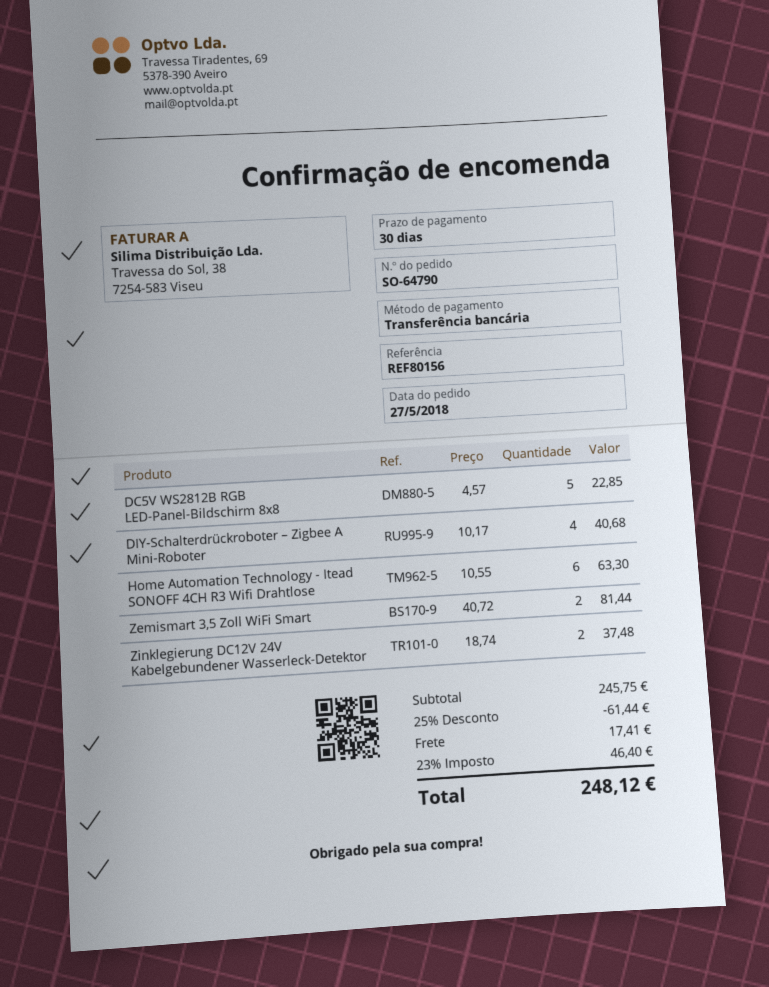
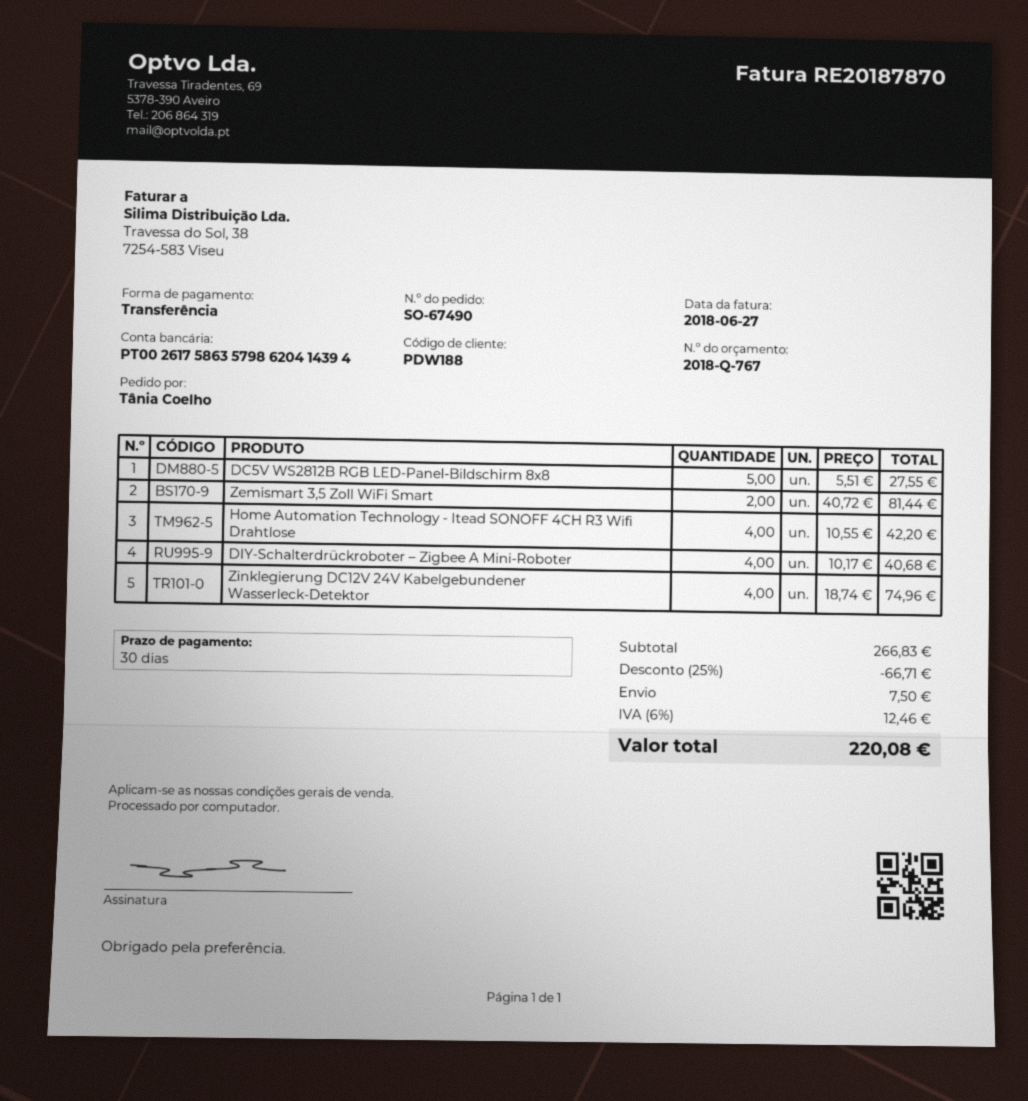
order number: SO-64790 -> SO-67490
DC5V WS2812B RGB LED-Panel-Bildschirm 8x8: 5 x 4.57 = 22.85 -> 5 x 5.51 = 27.55
Home Automation Technology - Itead SONOFF 4CH R3 Wifi Drahtlose: 6 x 10.55 = 63.30 -> 4 x 10.55 = 42.20
Zinklegierung DC12V 24V Kabelgebundener Wasserleck-Detektor: 2 x 18.74 = 37.48 -> 4 x 18.74 = 74.96
subtotal: 245.75 -> 266.83
discount: 25% = 61.44 -> 25% = 66.71
shipping: 17.41 -> 7.50
tax: 23% = 46.40 -> 6% = 12.46
total: 248.12 -> 220.08

